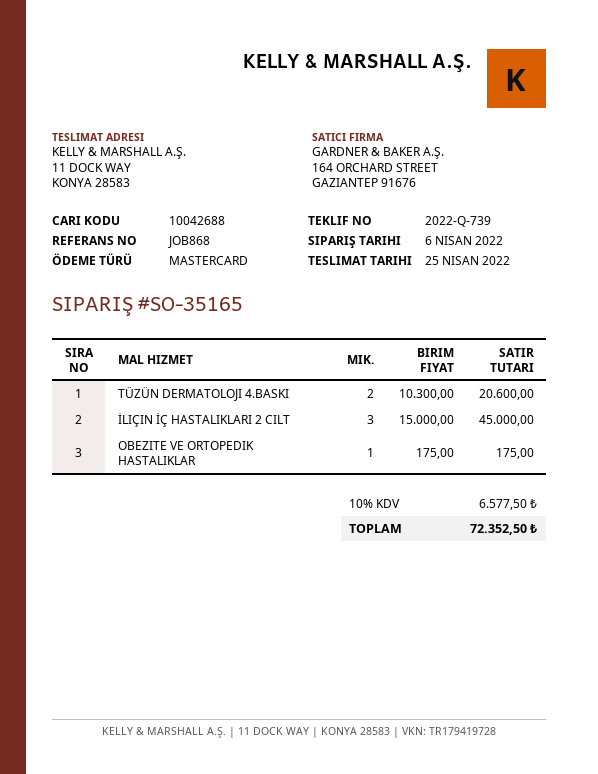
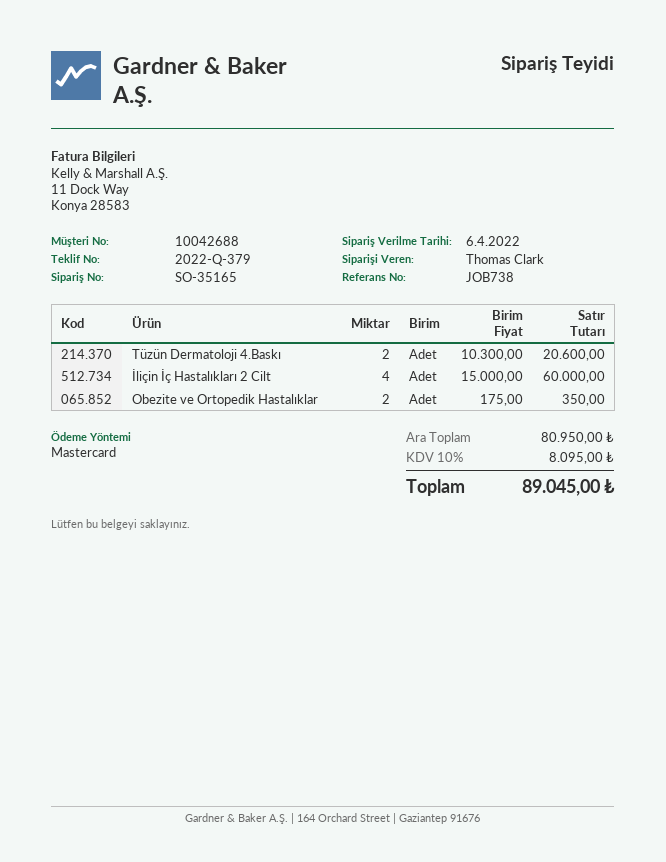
quote number: 2022-Q-739 -> 2022-Q-379
reference: JOB868 -> JOB738
İLIÇIN İÇ HASTALIKLARI 2 CILT: 3 x 15000.00 = 45000.00 -> 4 x 15000.00 = 60000.00
OBEZITE VE ORTOPEDIK HASTALIKLAR: 1 x 175.00 = 175.00 -> 2 x 175.00 = 350.00
tax: 10% = 6577.50 -> 10% = 8095.00
total: 72352.50 -> 89045.00

